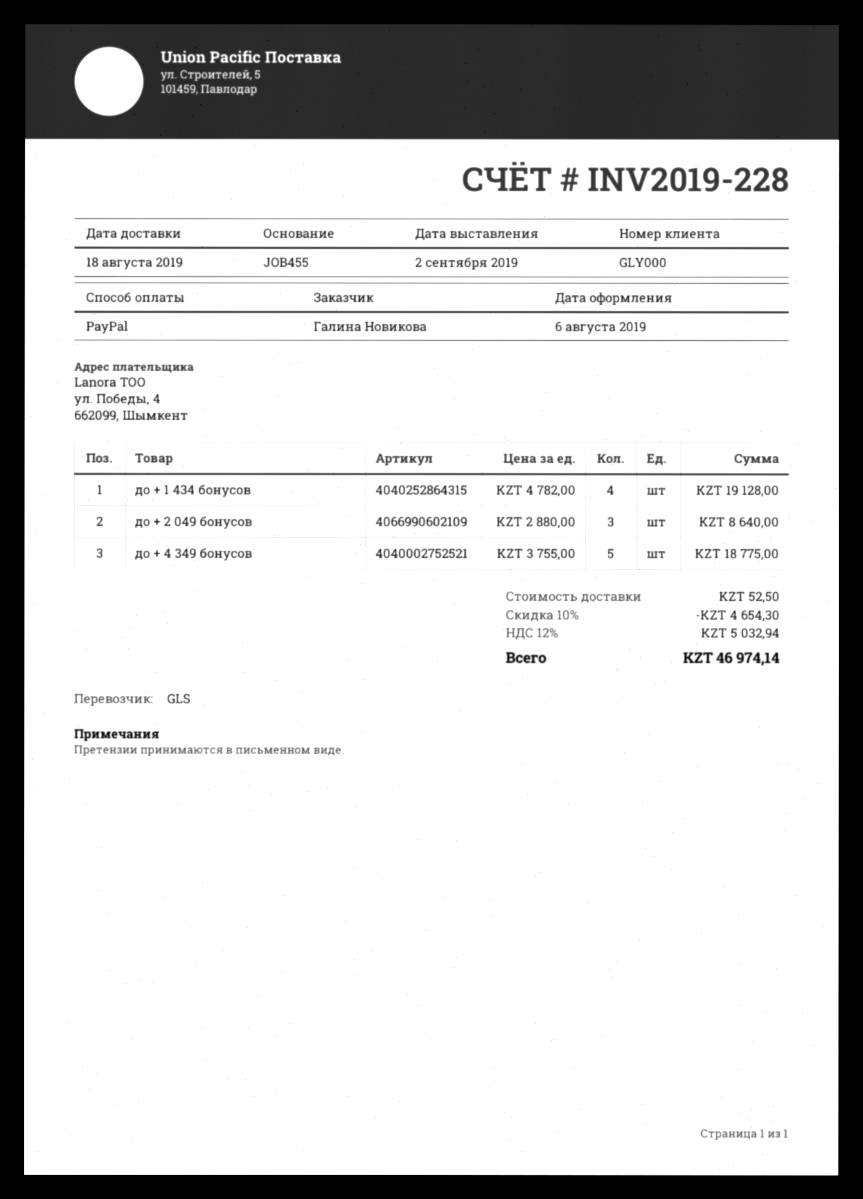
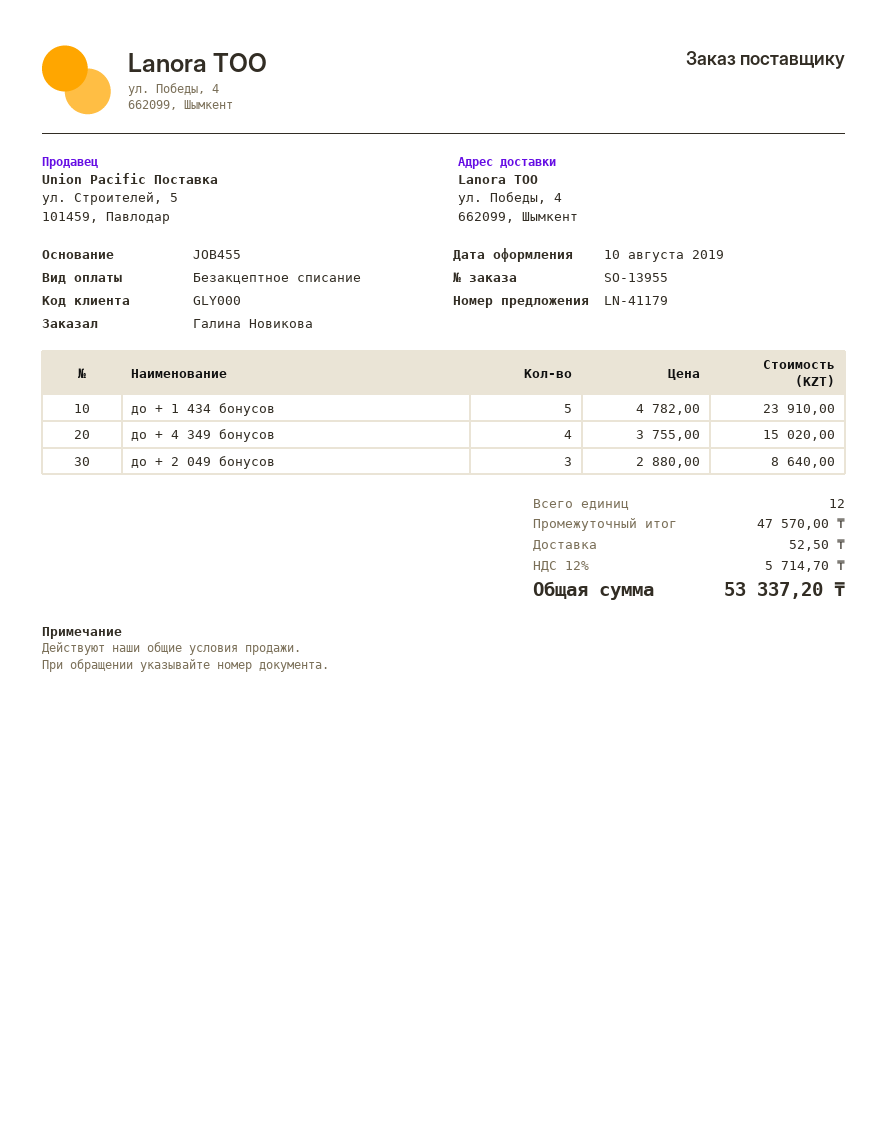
order date: 2019-08-06 -> 2019-08-10
payment method: PayPal -> direct debit
до + 1 434 бонусов: 4 x 4782.00 = 19128.00 -> 5 x 4782.00 = 23910.00
до + 4 349 бонусов: 5 x 3755.00 = 18775.00 -> 4 x 3755.00 = 15020.00
discount: 10% = 4654.30 -> none
tax: 12% = 5032.94 -> 12% = 5714.70
total: 46974.14 -> 53337.20

